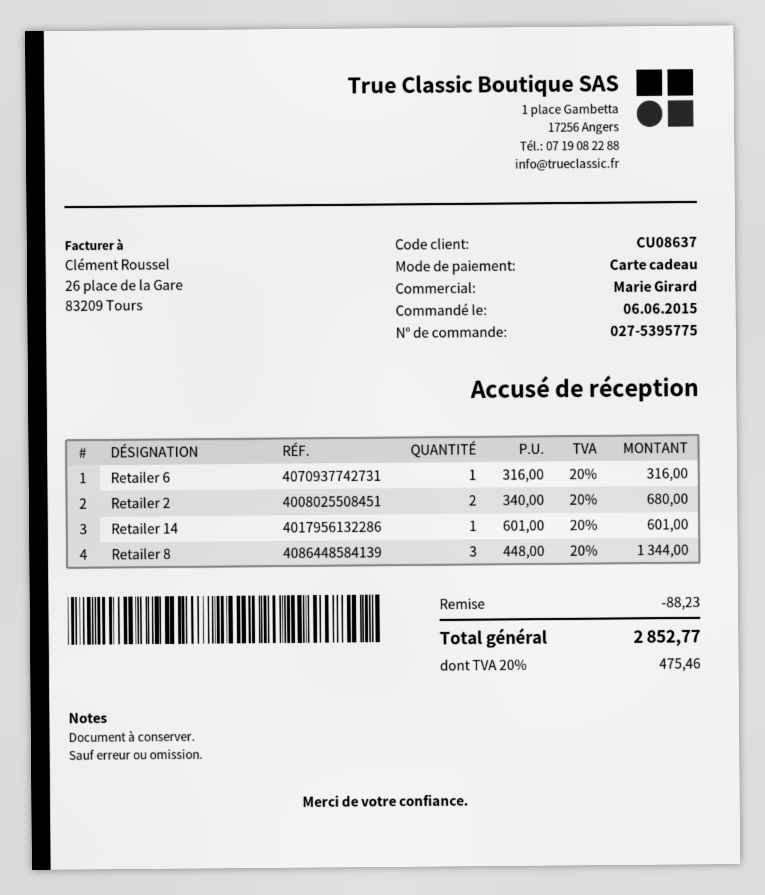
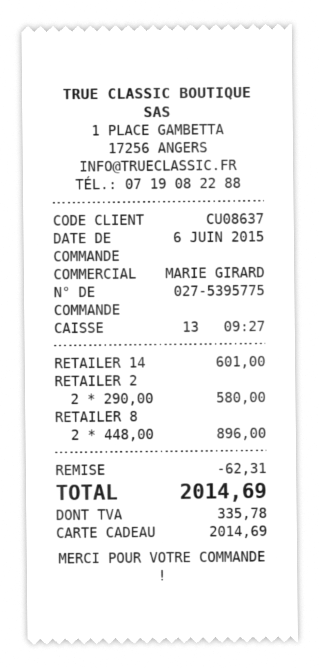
Retailer 6: 1 x 316.00 = 316.00 -> none
Retailer 2: 2 x 340.00 = 680.00 -> 2 x 290.00 = 580.00
Retailer 8: 3 x 448.00 = 1344.00 -> 2 x 448.00 = 896.00
discount: 88.23 -> 62.31
tax: 475.46 -> 335.78
total: 2852.77 -> 2014.69

